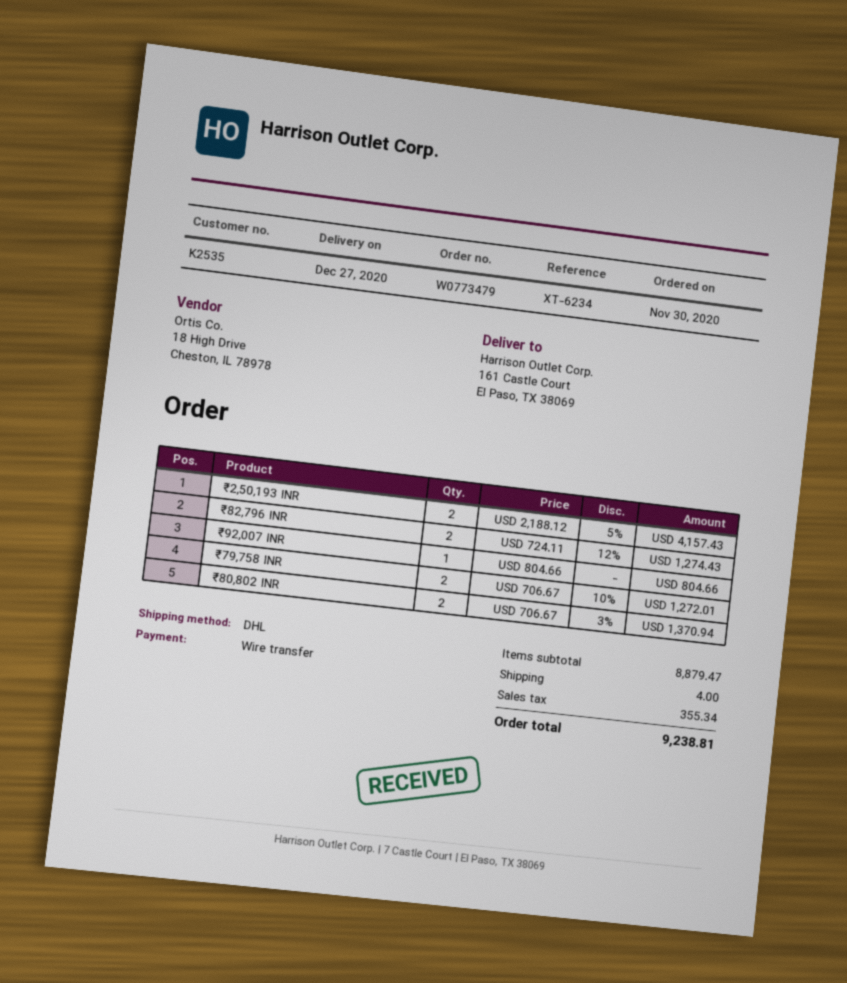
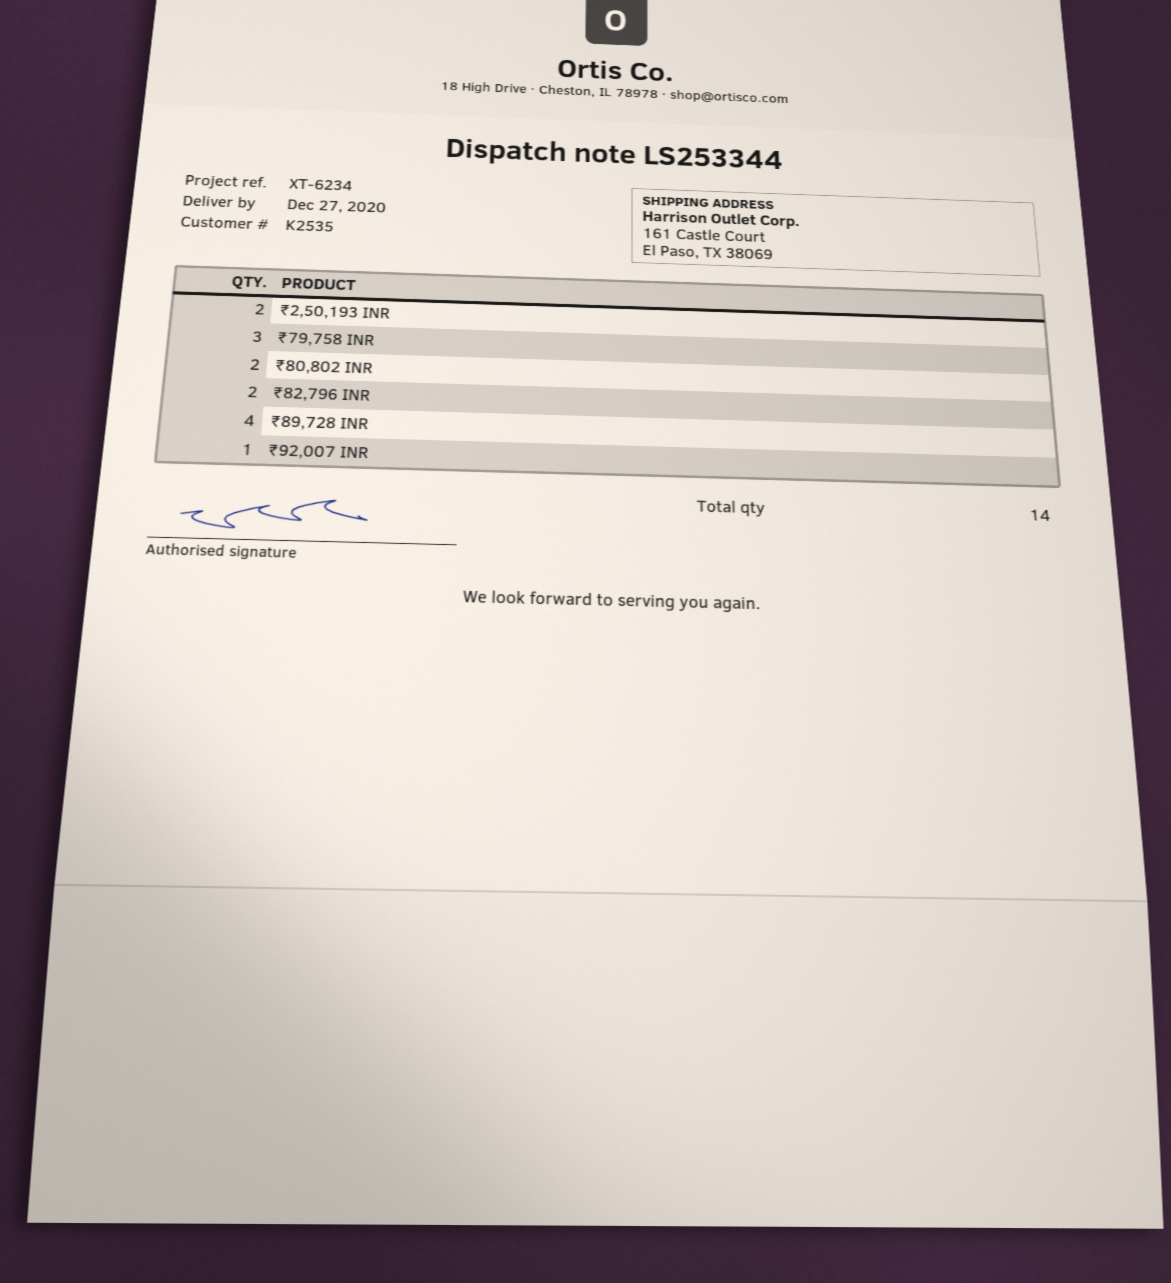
₹79,758 INR: 2 -> 3
₹89,728 INR: none -> 4

